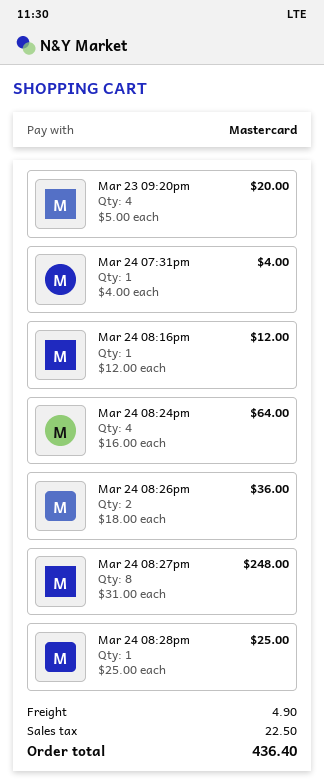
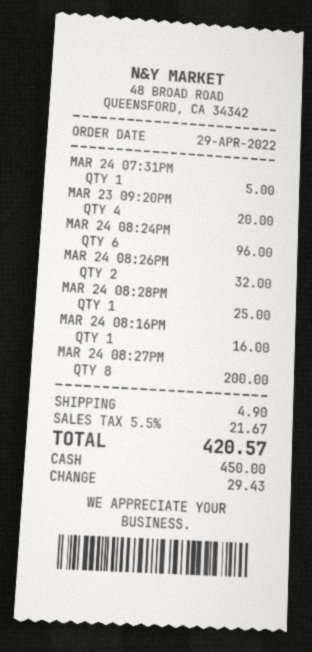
payment method: Mastercard -> cash
Mar 24 07:31pm: 1 for 4.00 -> 1 for 5.00
Mar 24 08:16pm: 1 for 12.00 -> 1 for 16.00
Mar 24 08:24pm: 4 for 64.00 -> 6 for 96.00
Mar 24 08:26pm: 2 for 36.00 -> 2 for 32.00
Mar 24 08:27pm: 8 for 248.00 -> 8 for 200.00
tax: 22.50 -> 21.67
total: 436.40 -> 420.57

